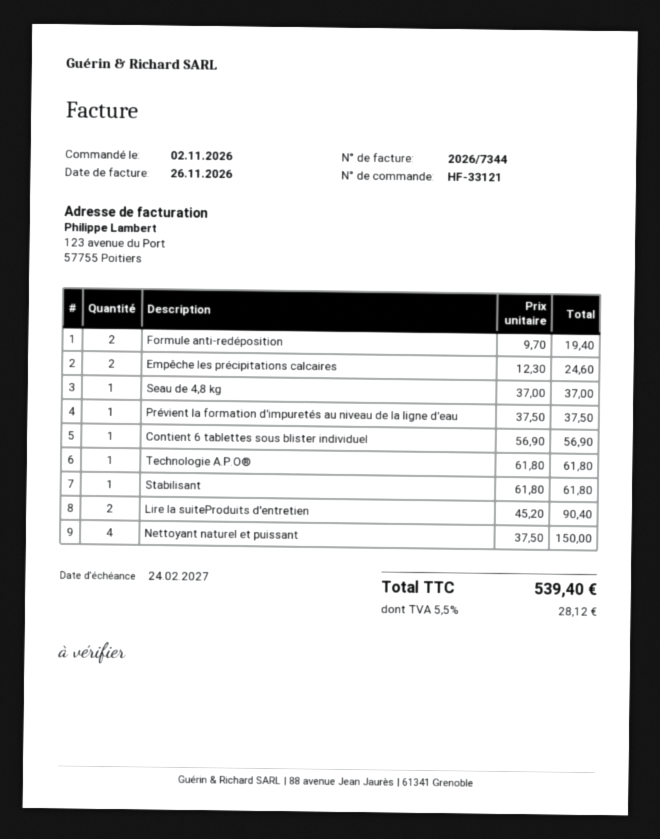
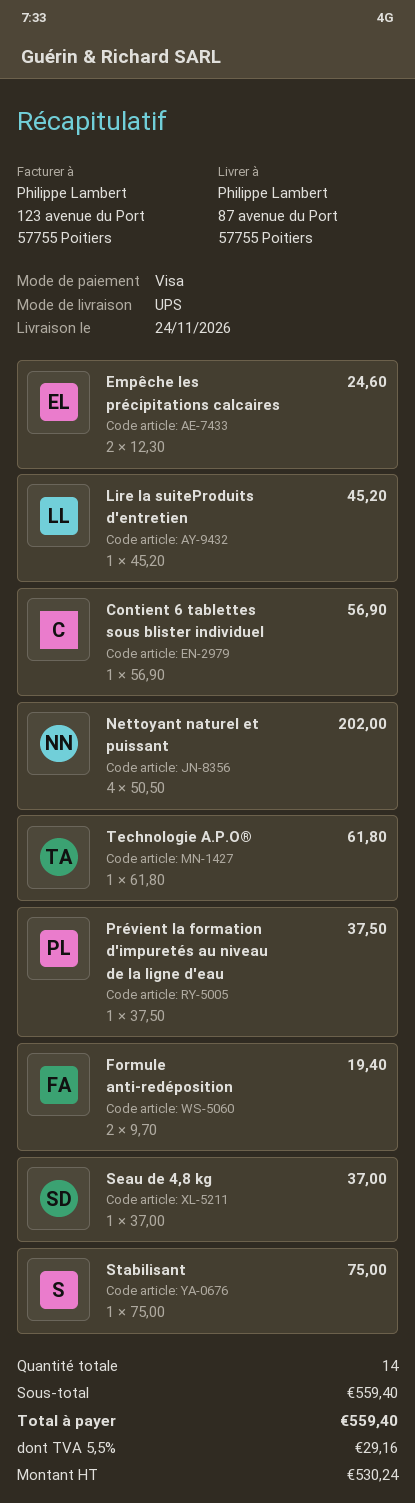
Stabilisant: 1 x 61.80 = 61.80 -> 1 x 75.00 = 75.00
Lire la suiteProduits d'entretien: 2 x 45.20 = 90.40 -> 1 x 45.20 = 45.20
Nettoyant naturel et puissant: 4 x 37.50 = 150.00 -> 4 x 50.50 = 202.00
tax: 5.5% = 28.12 -> 5.5% = 29.16
total: 539.40 -> 559.40

